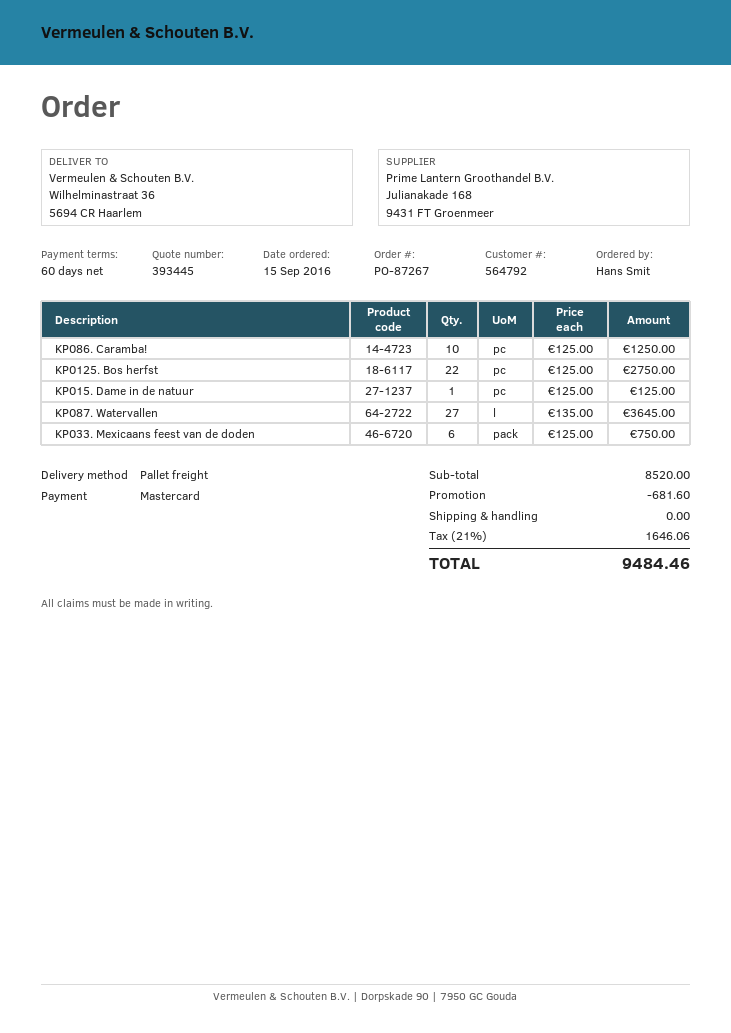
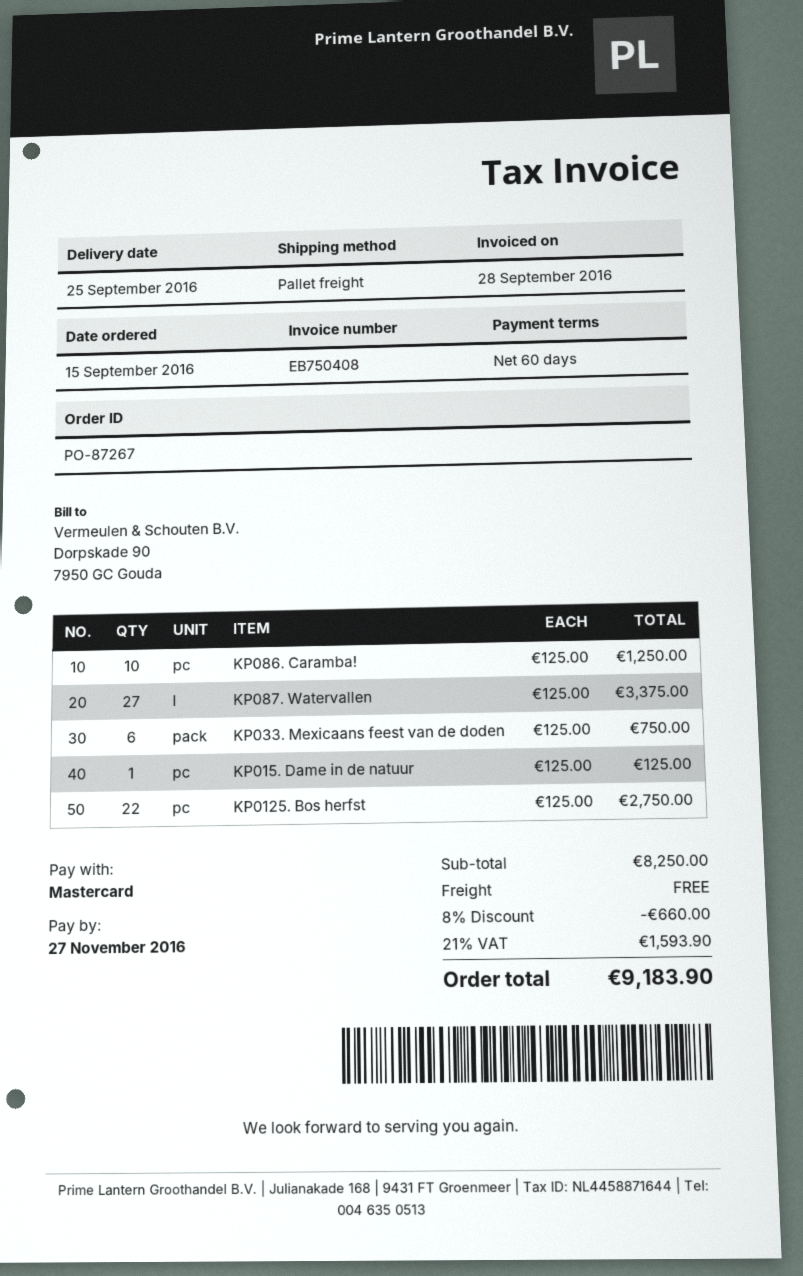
KP087. Watervallen: 27 x 135.00 = 3645.00 -> 27 x 125.00 = 3375.00
subtotal: 8520.00 -> 8250.00
discount: 681.60 -> 660.00
tax: 21% = 1646.06 -> 21% = 1593.90
total: 9484.46 -> 9183.90

